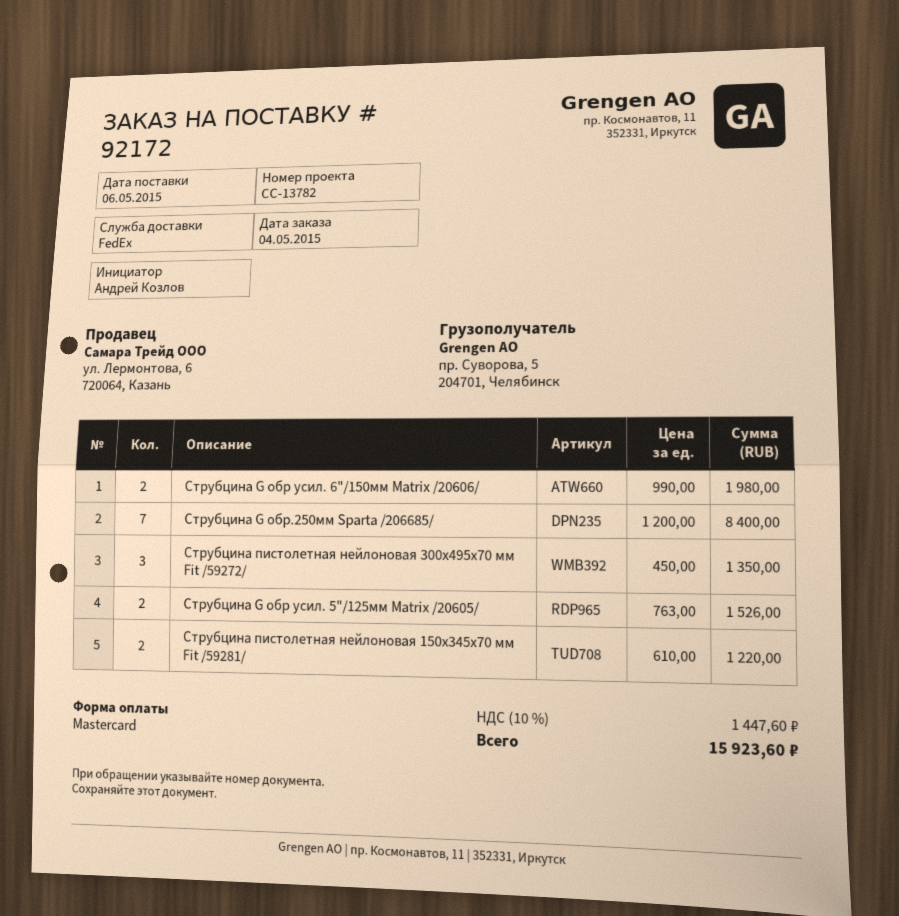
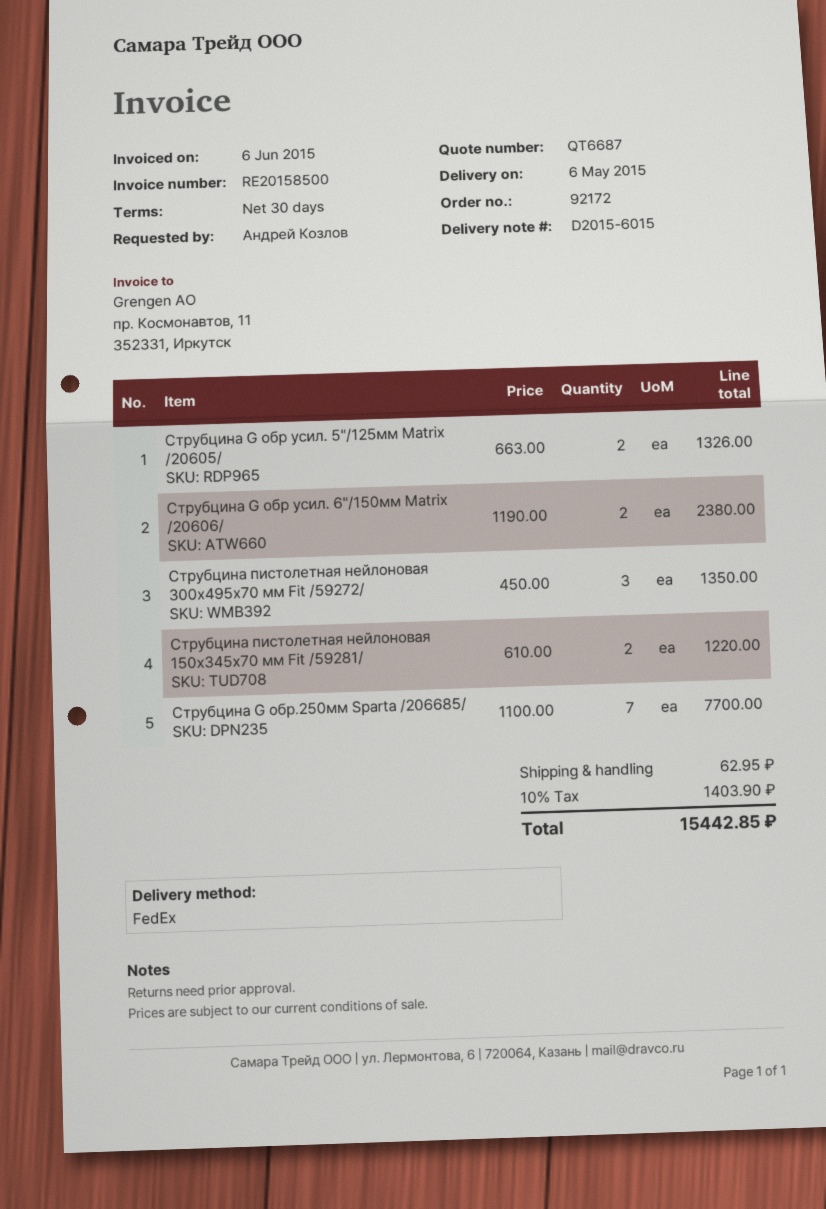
Струбцина G обр усил. 6"/150мм Matrix /20606/: 2 x 990.00 = 1980.00 -> 2 x 1190.00 = 2380.00
Струбцина G обр.250мм Sparta /206685/: 7 x 1200.00 = 8400.00 -> 7 x 1100.00 = 7700.00
Струбцина G обр усил. 5"/125мм Matrix /20605/: 2 x 763.00 = 1526.00 -> 2 x 663.00 = 1326.00
shipping: none -> 62.95
tax: 10% = 1447.60 -> 10% = 1403.90
total: 15923.60 -> 15442.85

